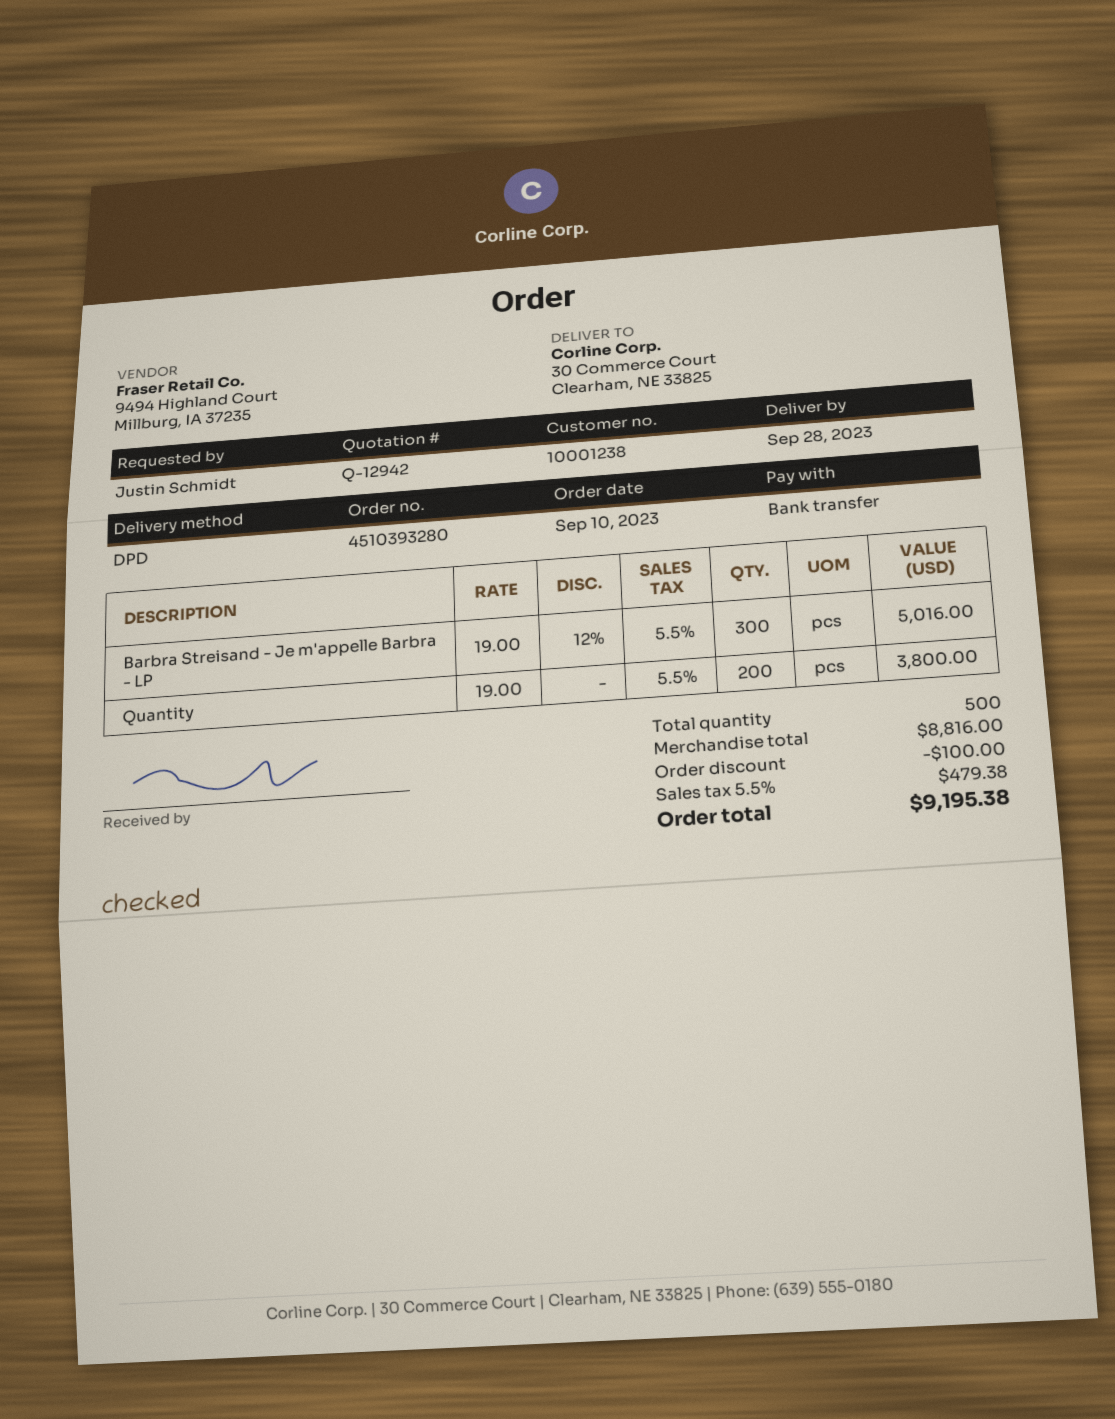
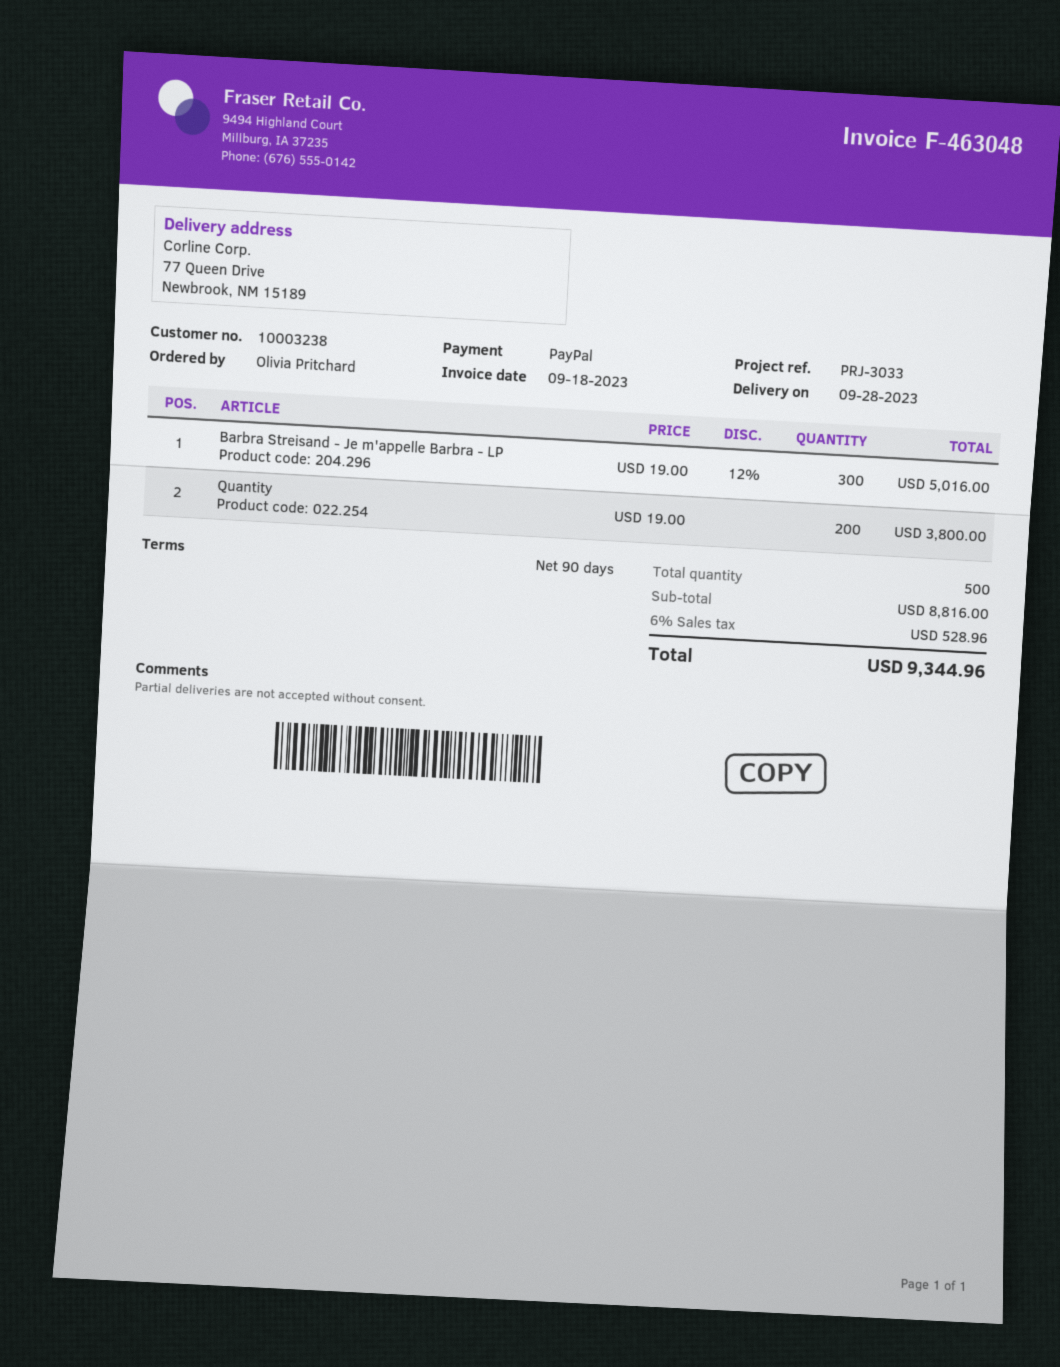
customer number: 10001238 -> 10003238
ordered by: Justin Schmidt -> Olivia Pritchard
payment method: bank transfer -> PayPal
ship to: 30 Commerce Court, Clearham, NE 33825 -> 77 Queen Drive, Newbrook, NM 15189
discount: 100.00 -> none
tax: 5.5% = 479.38 -> 6% = 528.96
total: 9195.38 -> 9344.96

